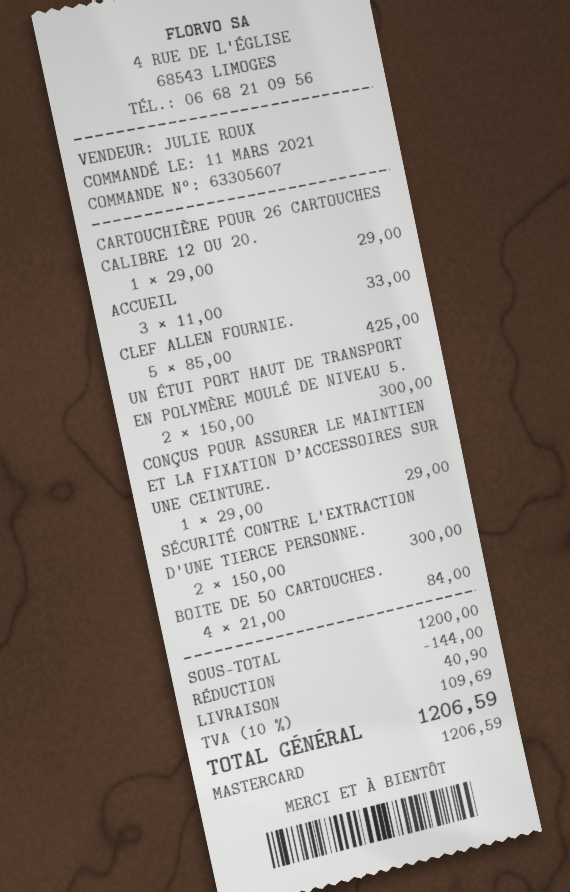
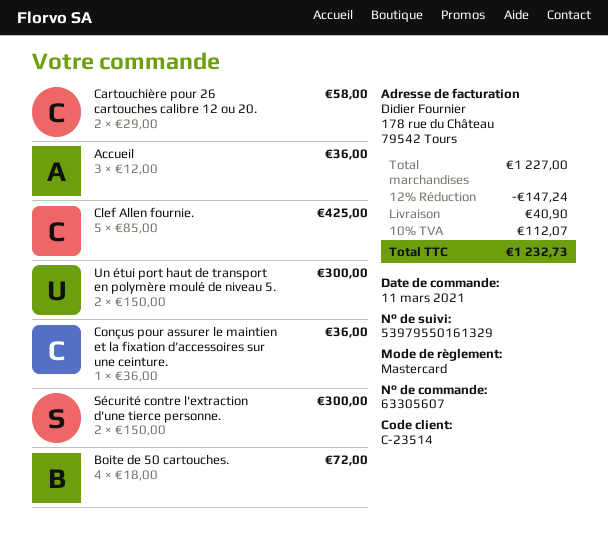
CARTOUCHIÈRE POUR 26 CARTOUCHES CALIBRE 12 OU 20.: 1 x 29.00 = 29.00 -> 2 x 29.00 = 58.00
ACCUEIL: 3 x 11.00 = 33.00 -> 3 x 12.00 = 36.00
CONÇUS POUR ASSURER LE MAINTIEN ET LA FIXATION D’ACCESSOIRES SUR UNE CEINTURE.: 1 x 29.00 = 29.00 -> 1 x 36.00 = 36.00
BOITE DE 50 CARTOUCHES.: 4 x 21.00 = 84.00 -> 4 x 18.00 = 72.00
subtotal: 1200.00 -> 1227.00
discount: 144.00 -> 147.24
tax: 10% = 109.69 -> 10% = 112.07
total: 1206.59 -> 1232.73

